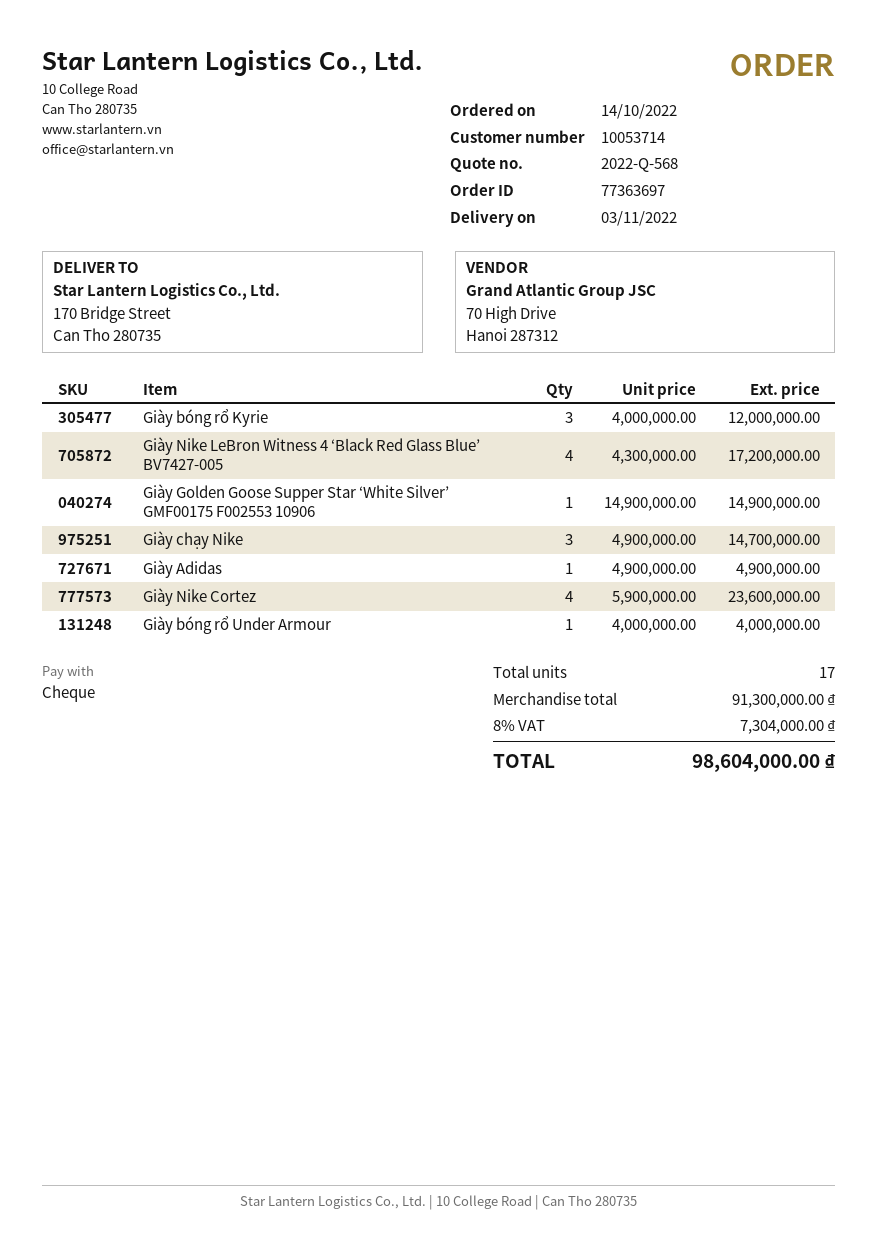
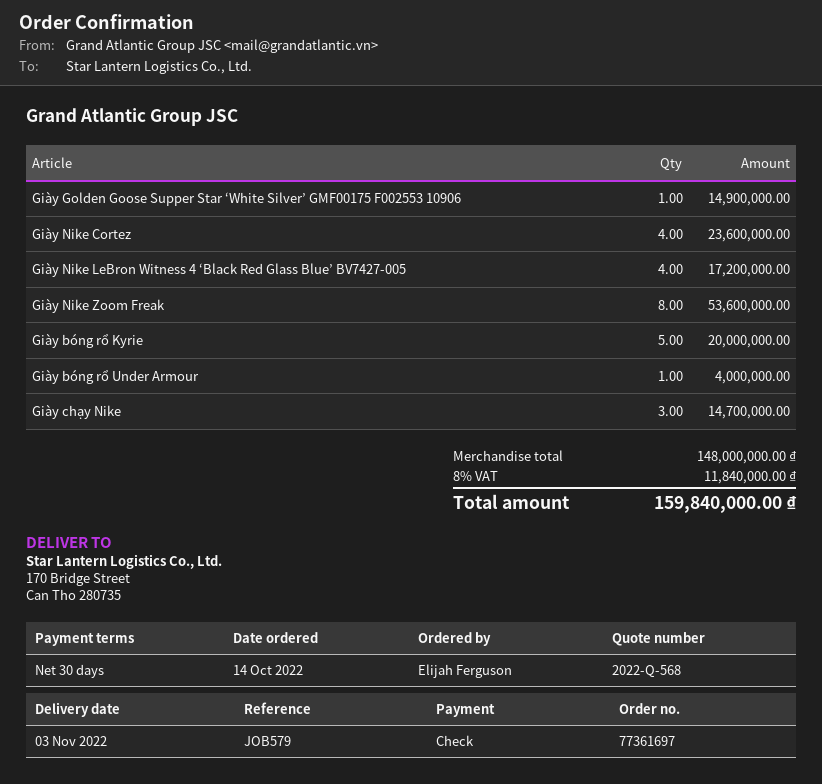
order number: 77363697 -> 77361697
Giày bóng rổ Kyrie: 3 for 12000000.00 -> 5 for 20000000.00
Giày Adidas: 1 for 4900000.00 -> none
Giày Nike Zoom Freak: none -> 8 for 53600000.00
subtotal: 91300000.00 -> 148000000.00
tax: 8% = 7304000.00 -> 8% = 11840000.00
total: 98604000.00 -> 159840000.00

